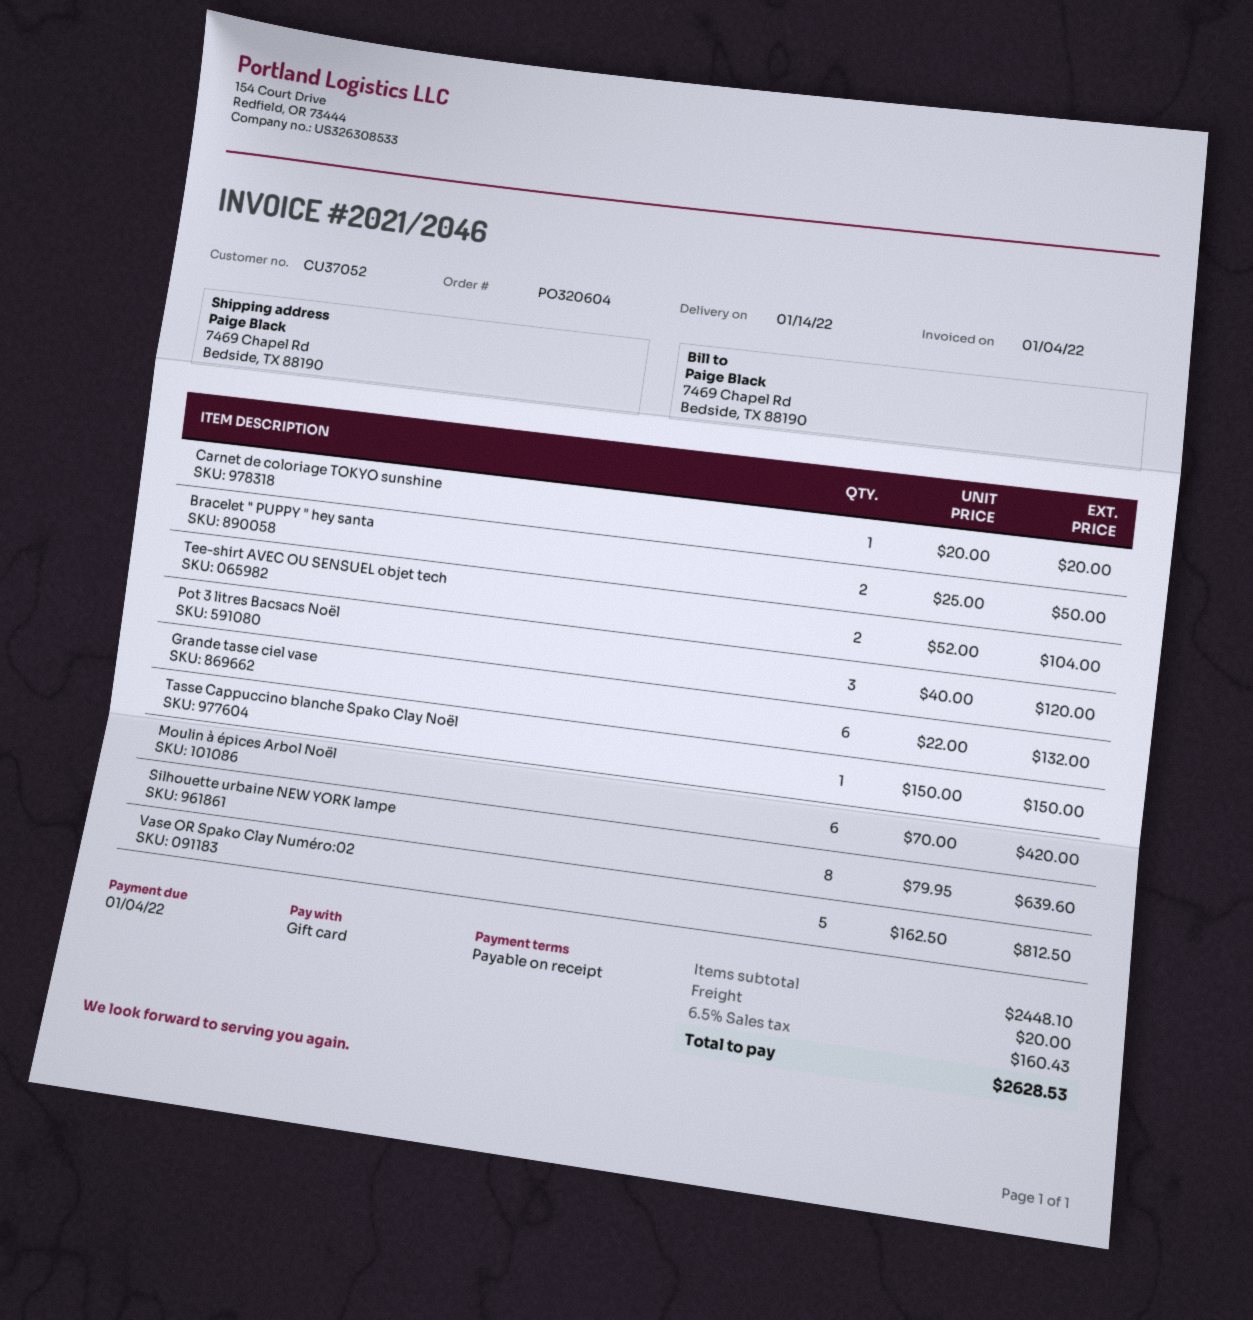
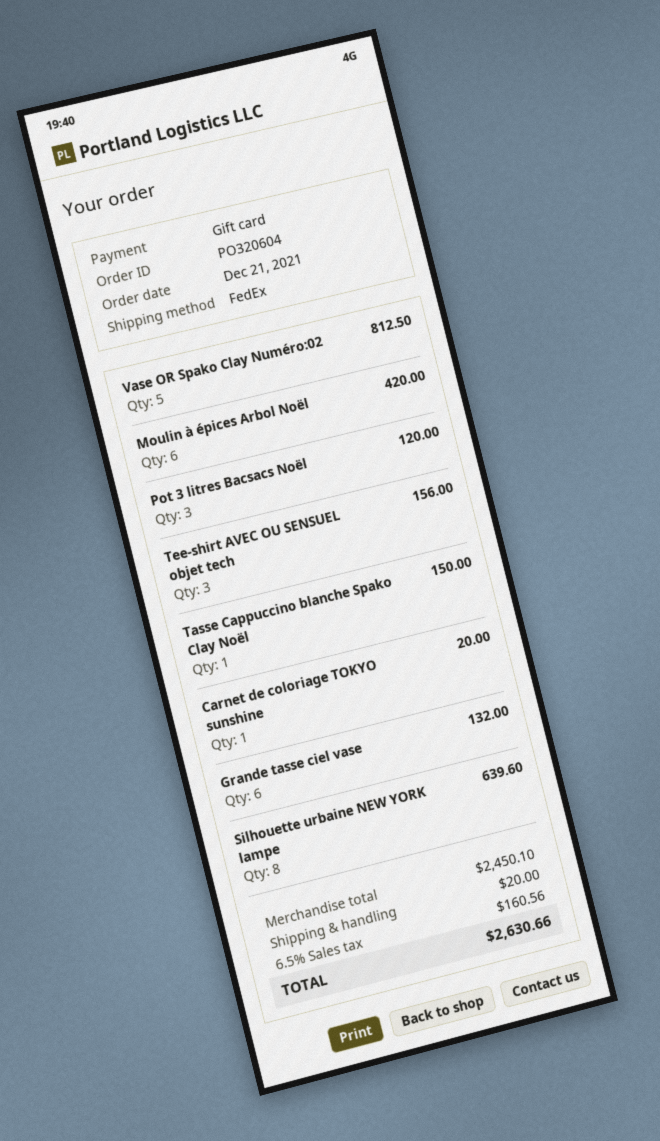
Bracelet " PUPPY " hey santa: 2 for 50.00 -> none
Tee-shirt AVEC OU SENSUEL objet tech: 2 for 104.00 -> 3 for 156.00
subtotal: 2448.10 -> 2450.10
tax: 6.5% = 160.43 -> 6.5% = 160.56
total: 2628.53 -> 2630.66

